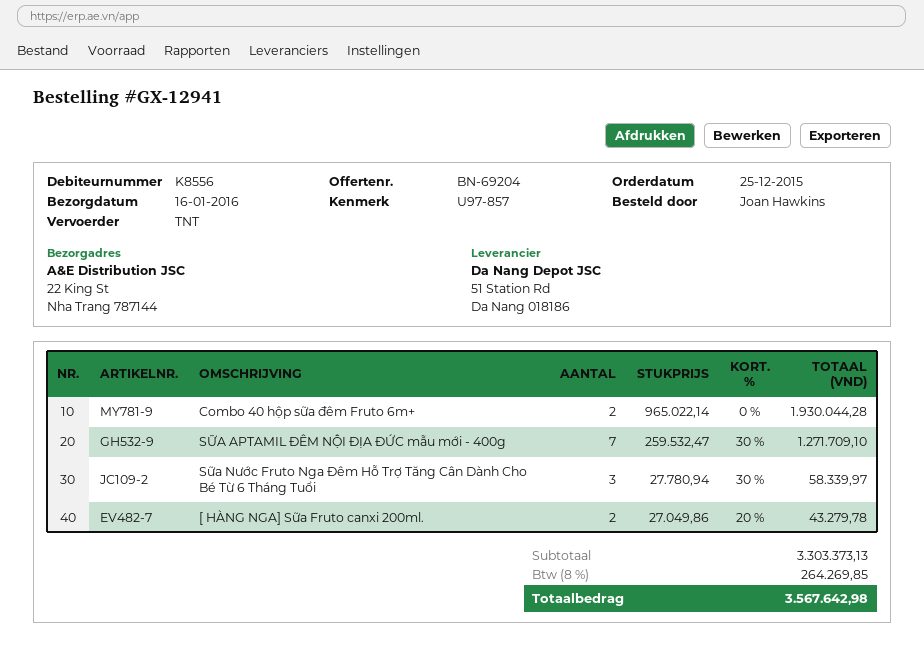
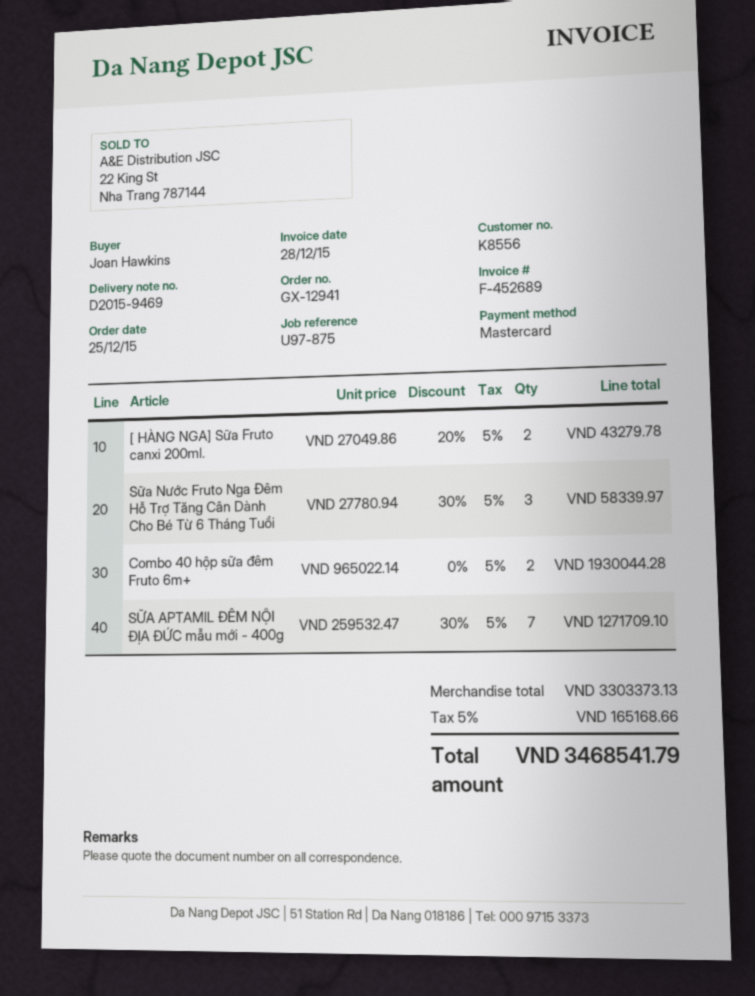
reference: U97-857 -> U97-875
tax: 8% = 264269.85 -> 5% = 165168.66
total: 3567642.98 -> 3468541.79

